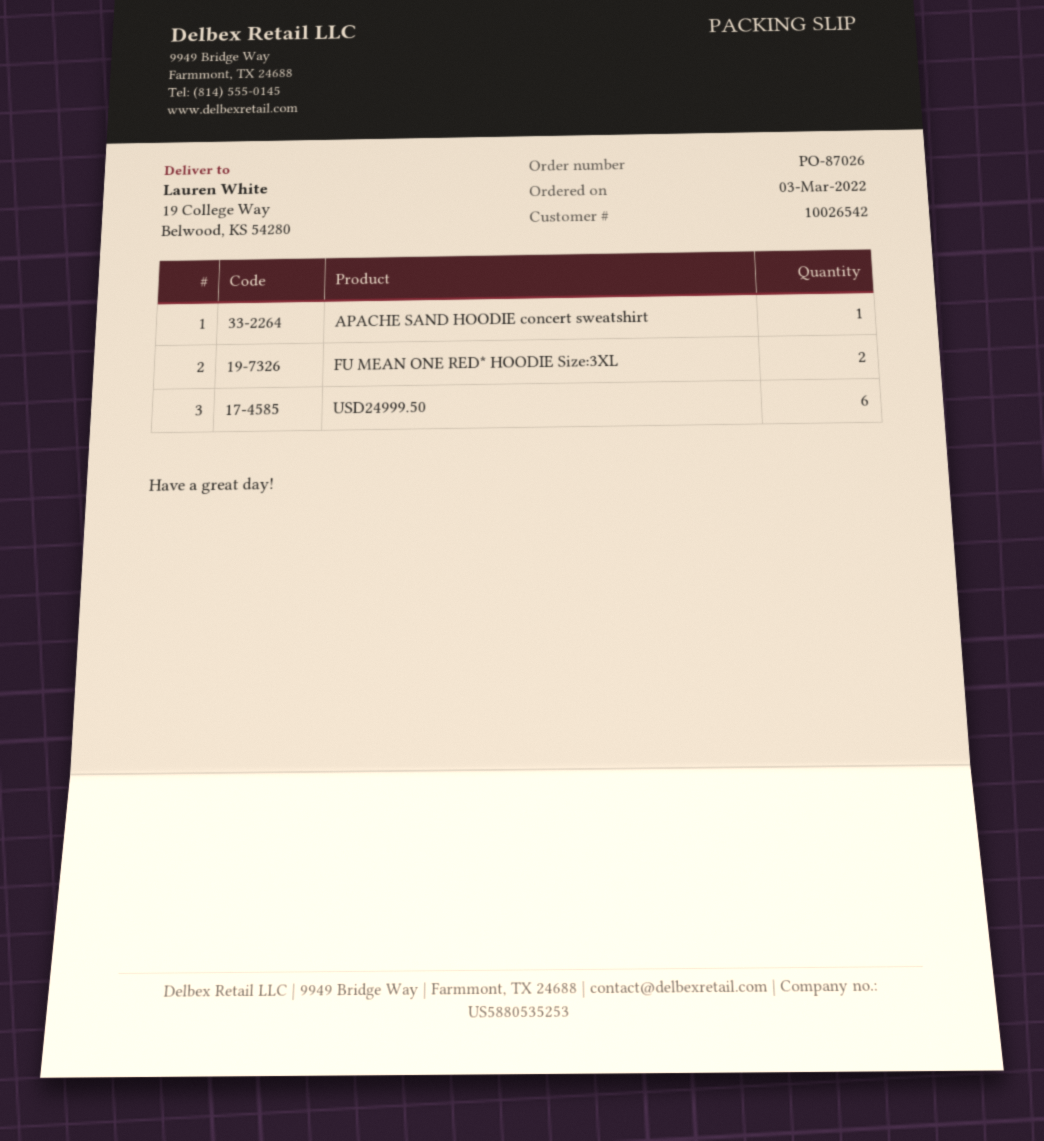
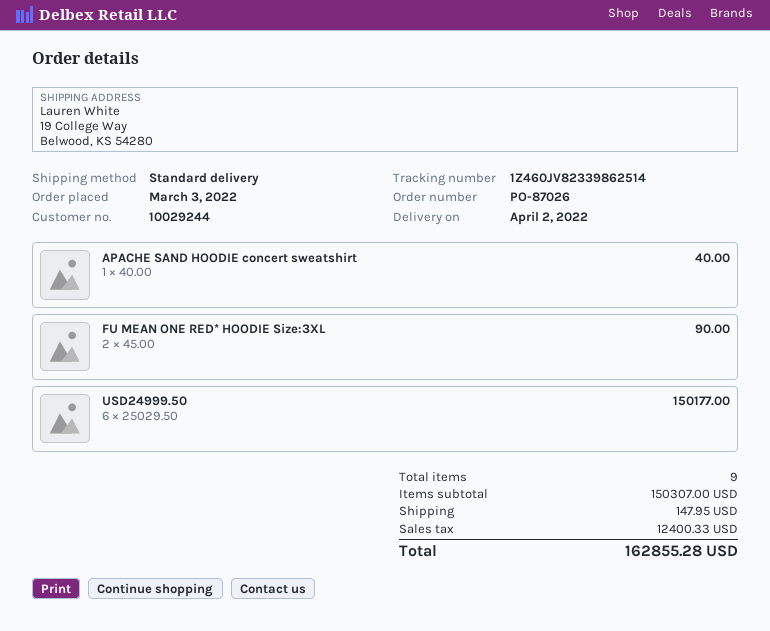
customer number: 10026542 -> 10029244

